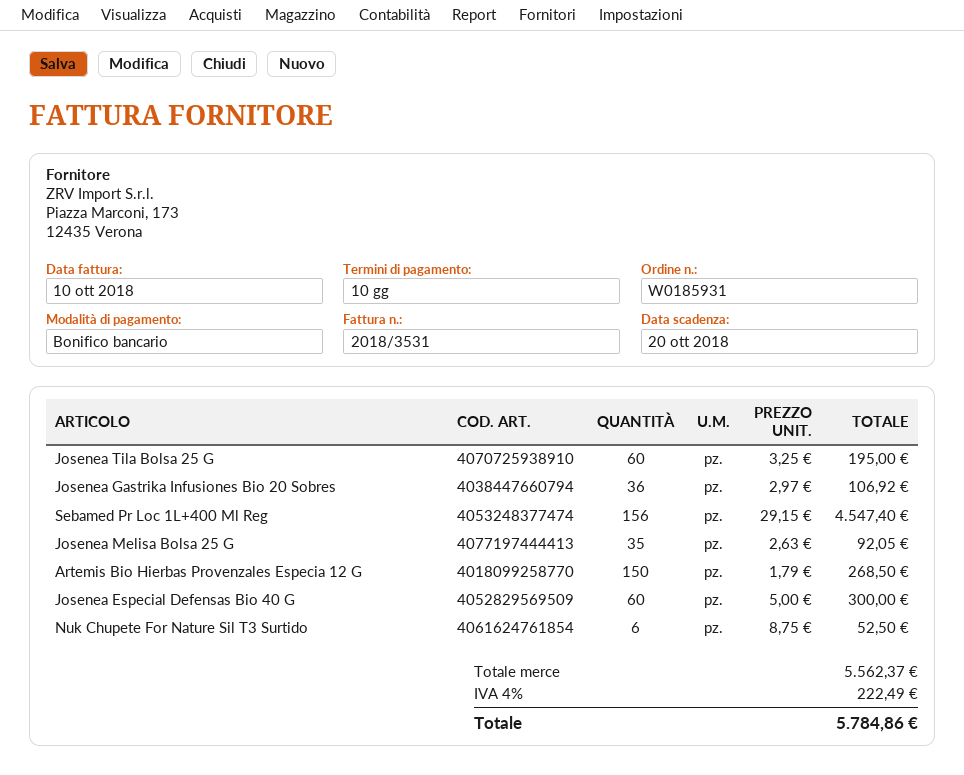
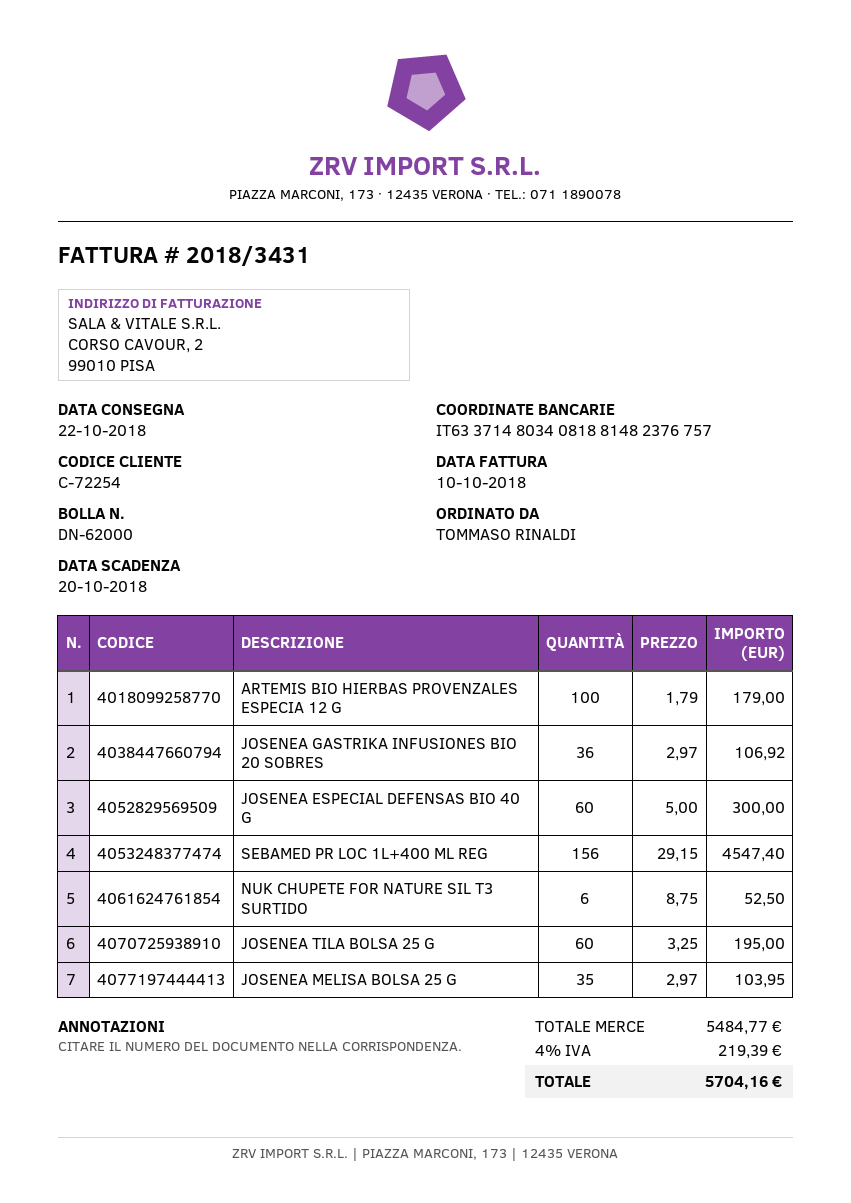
invoice number: 2018/3531 -> 2018/3431
Josenea Melisa Bolsa 25 G: 35 x 2.63 = 92.05 -> 35 x 2.97 = 103.95
Artemis Bio Hierbas Provenzales Especia 12 G: 150 x 1.79 = 268.50 -> 100 x 1.79 = 179.00
subtotal: 5562.37 -> 5484.77
tax: 4% = 222.49 -> 4% = 219.39
total: 5784.86 -> 5704.16

